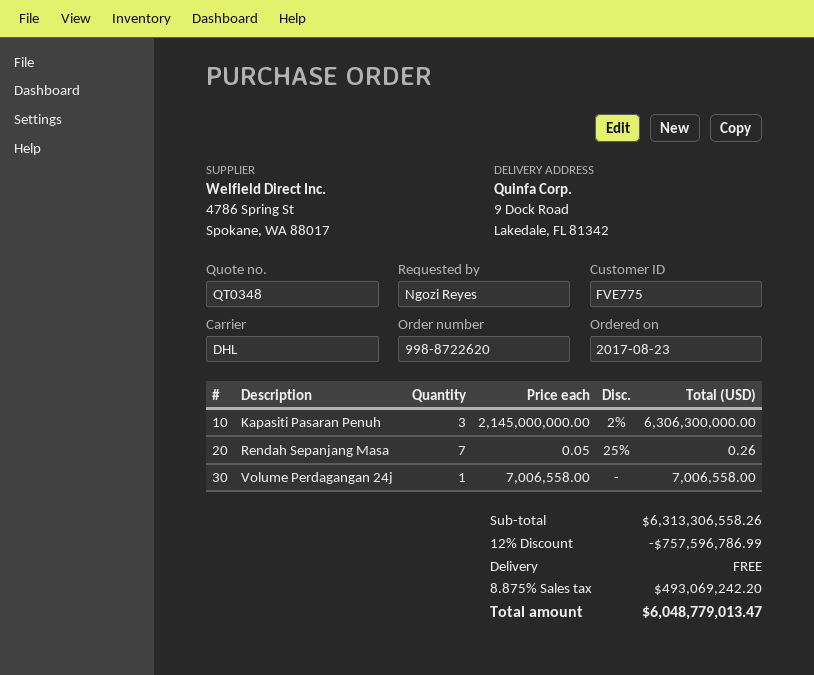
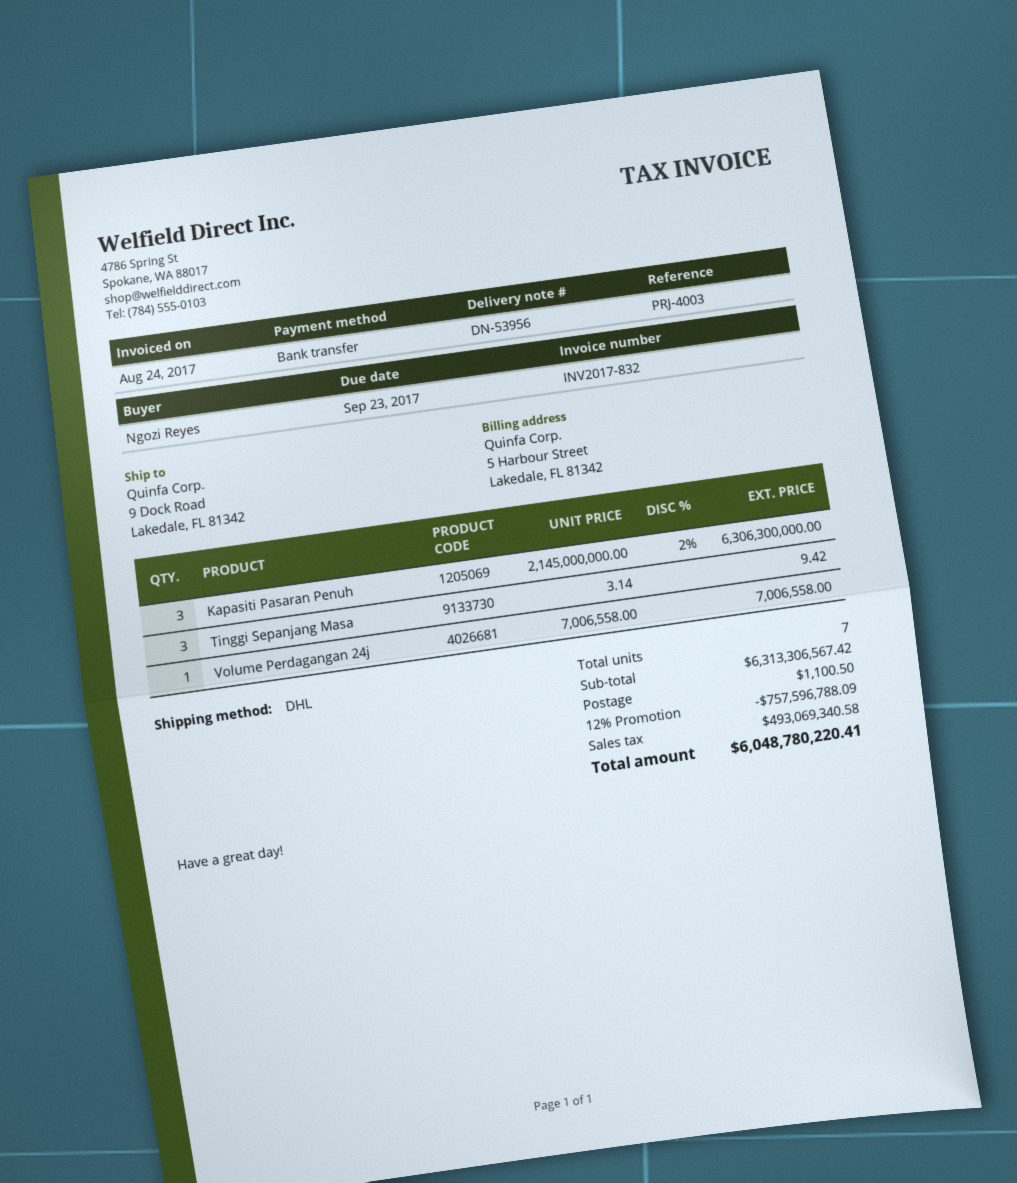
Rendah Sepanjang Masa: 7 x 0.05 - 25% = 0.26 -> none
Tinggi Sepanjang Masa: none -> 3 x 3.14 = 9.42
subtotal: 6313306558.26 -> 6313306567.42
discount: 12% = 757596786.99 -> 12% = 757596788.09
shipping: 0.00 -> 1100.50
tax: 493069242.20 -> 493069340.58
total: 6048779013.47 -> 6048780220.41

